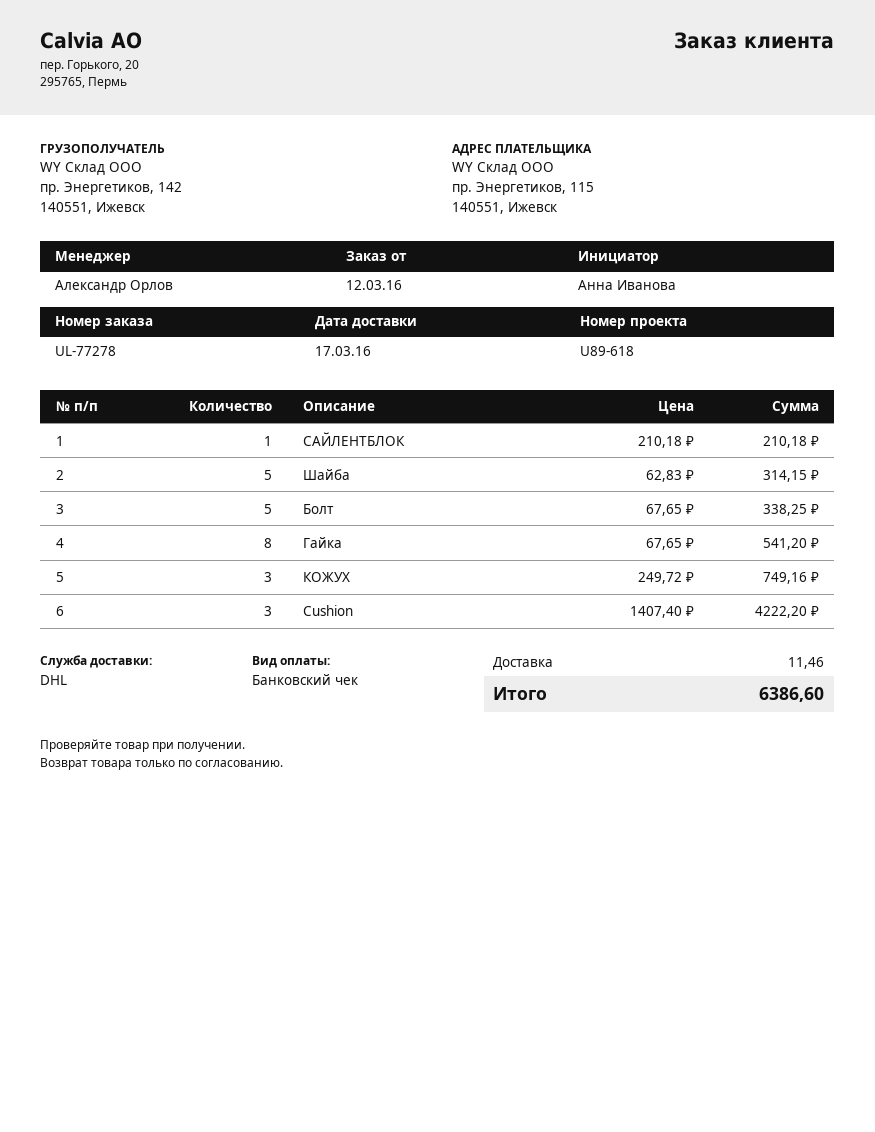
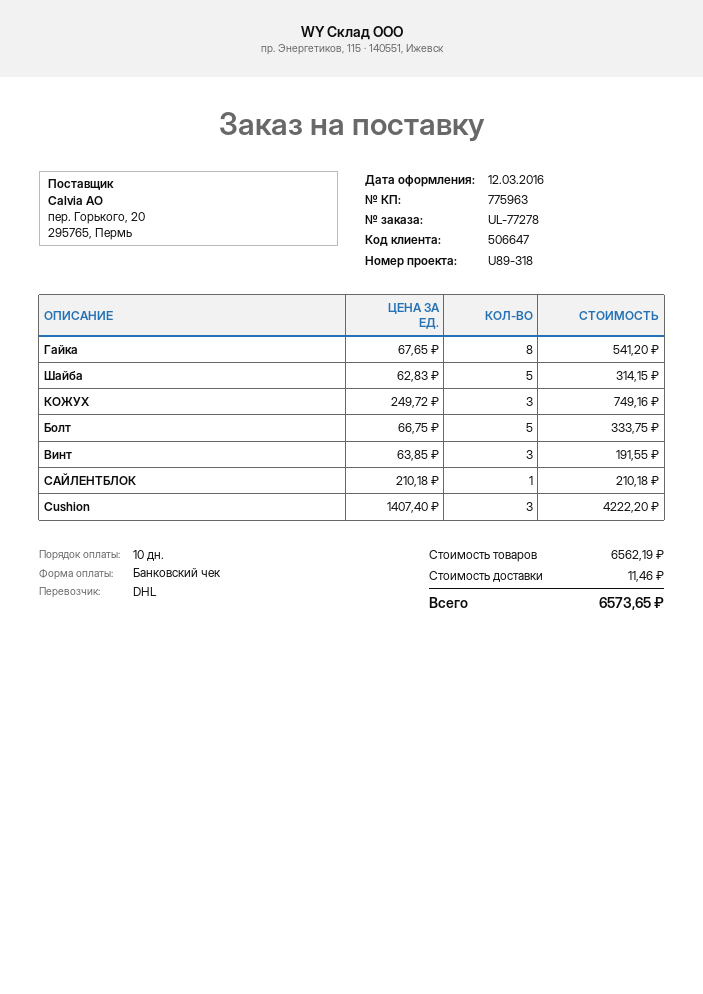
reference: U89-618 -> U89-318
Болт: 5 x 67.65 = 338.25 -> 5 x 66.75 = 333.75
Винт: none -> 3 x 63.85 = 191.55
total: 6386.60 -> 6573.65

